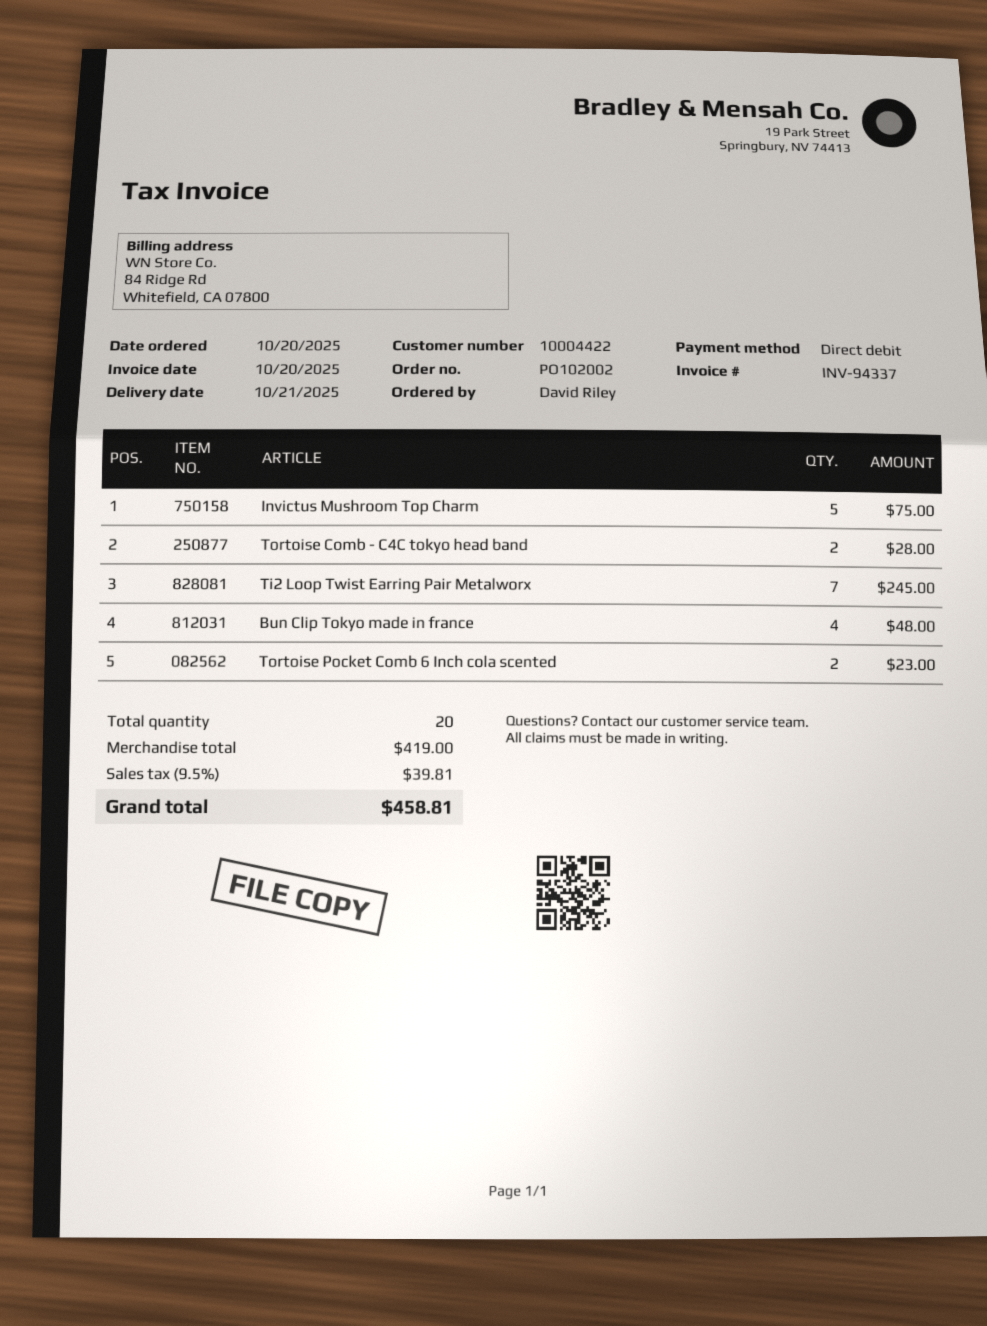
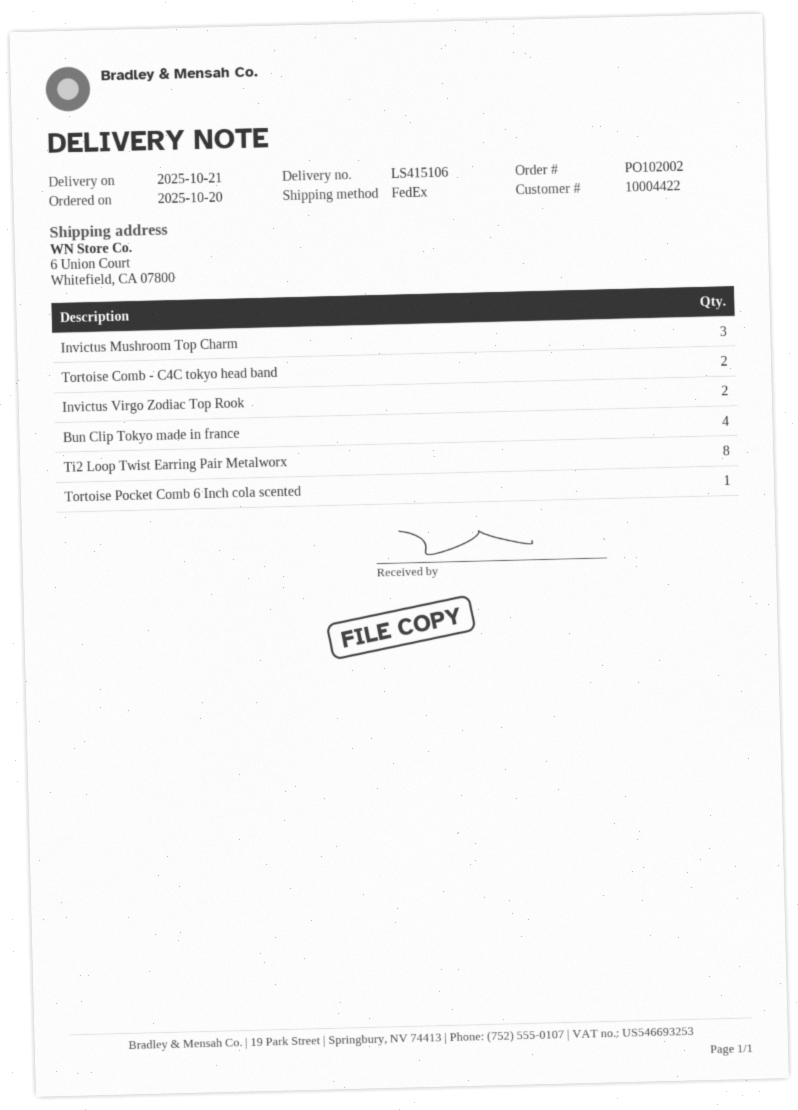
Invictus Mushroom Top Charm: 5 -> 3
Ti2 Loop Twist Earring Pair Metalworx: 7 -> 8
Tortoise Pocket Comb 6 Inch cola scented: 2 -> 1
Invictus Virgo Zodiac Top Rook: none -> 2

